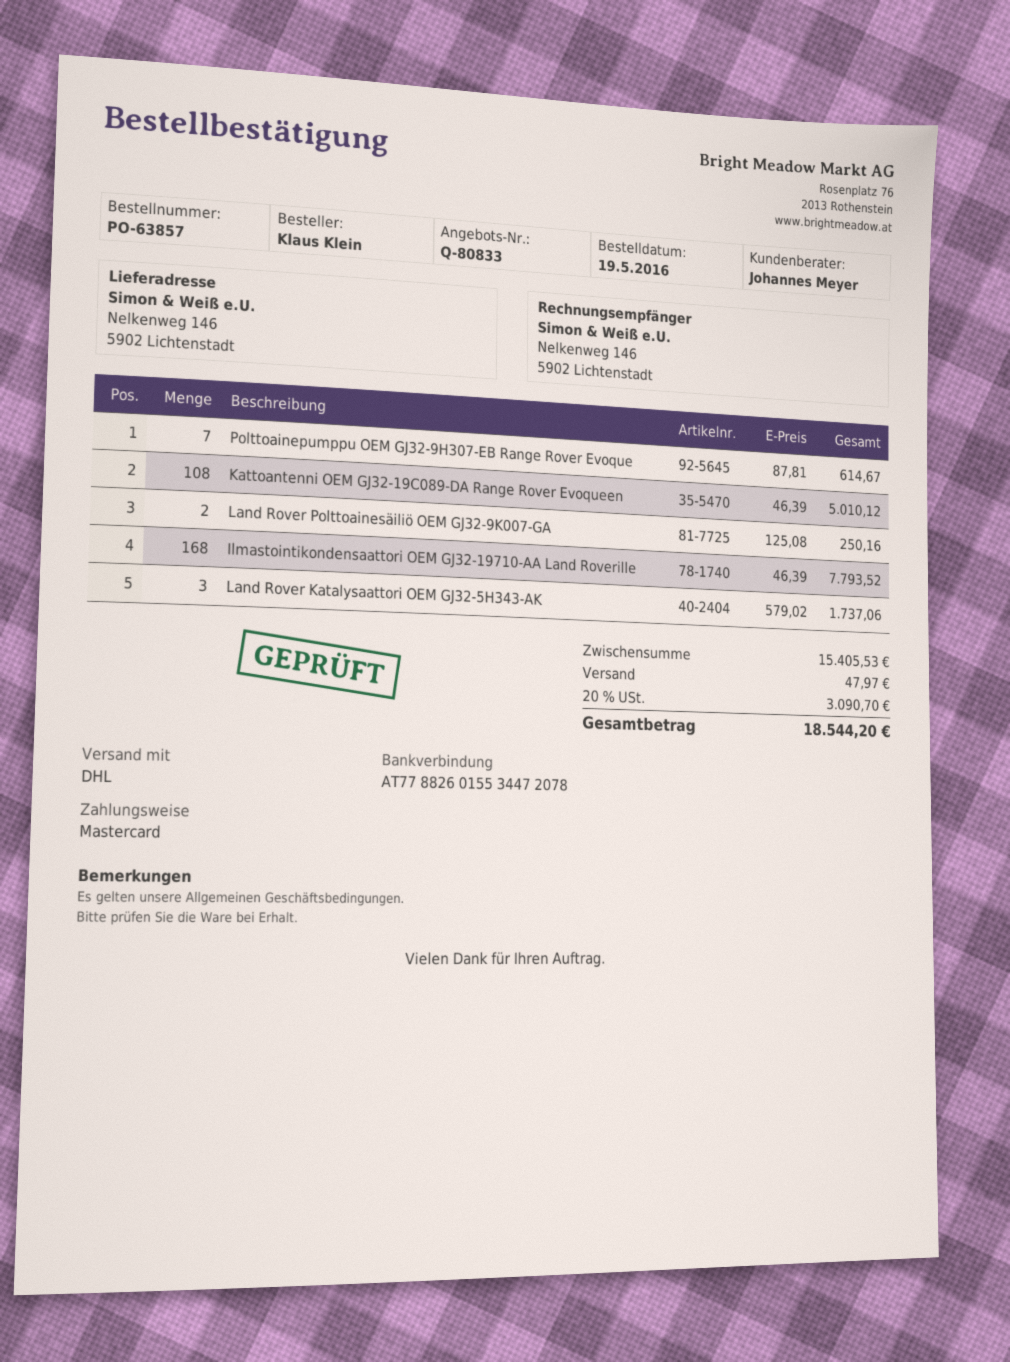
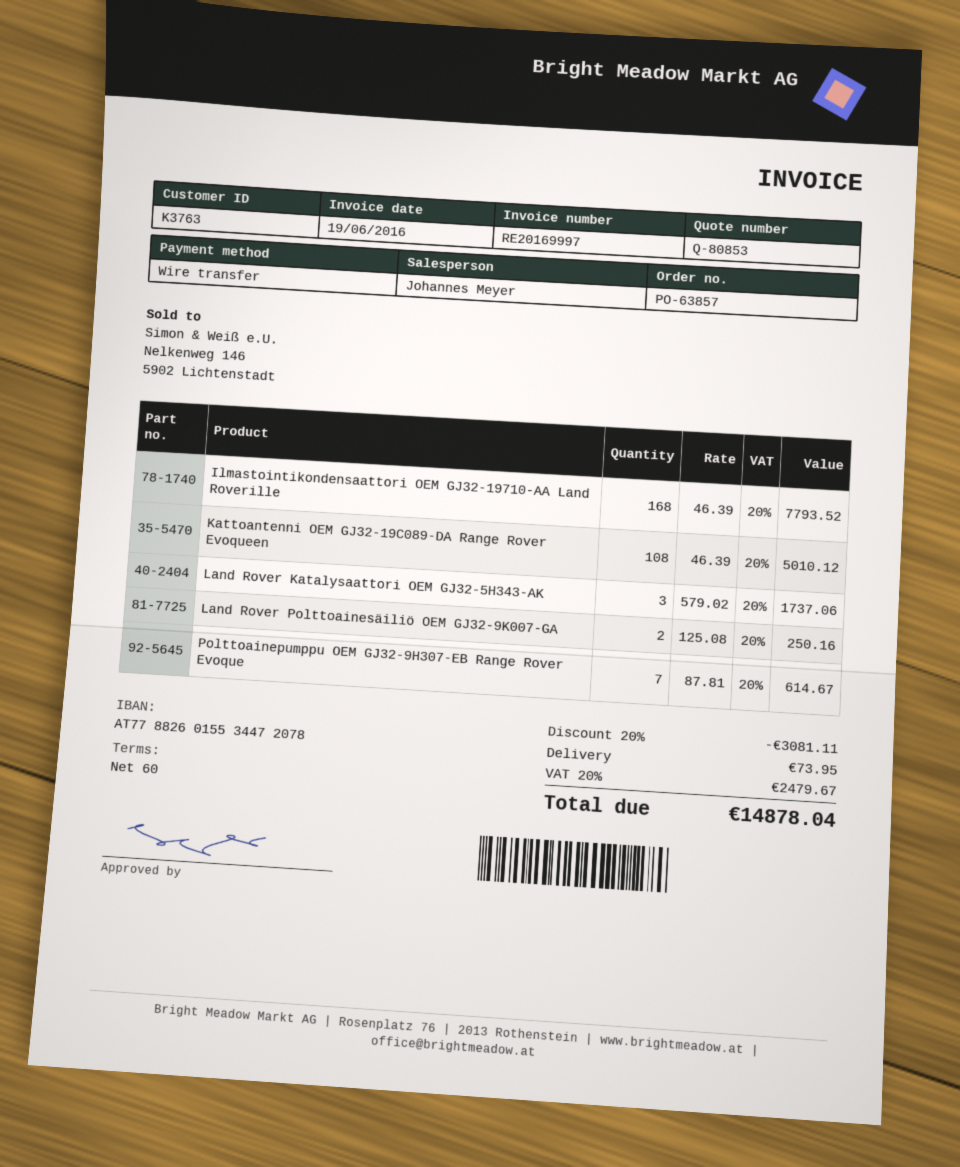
quote number: Q-80833 -> Q-80853
payment method: Mastercard -> bank transfer
discount: none -> 20% = 3081.11
shipping: 47.97 -> 73.95
tax: 20% = 3090.70 -> 20% = 2479.67
total: 18544.20 -> 14878.04

